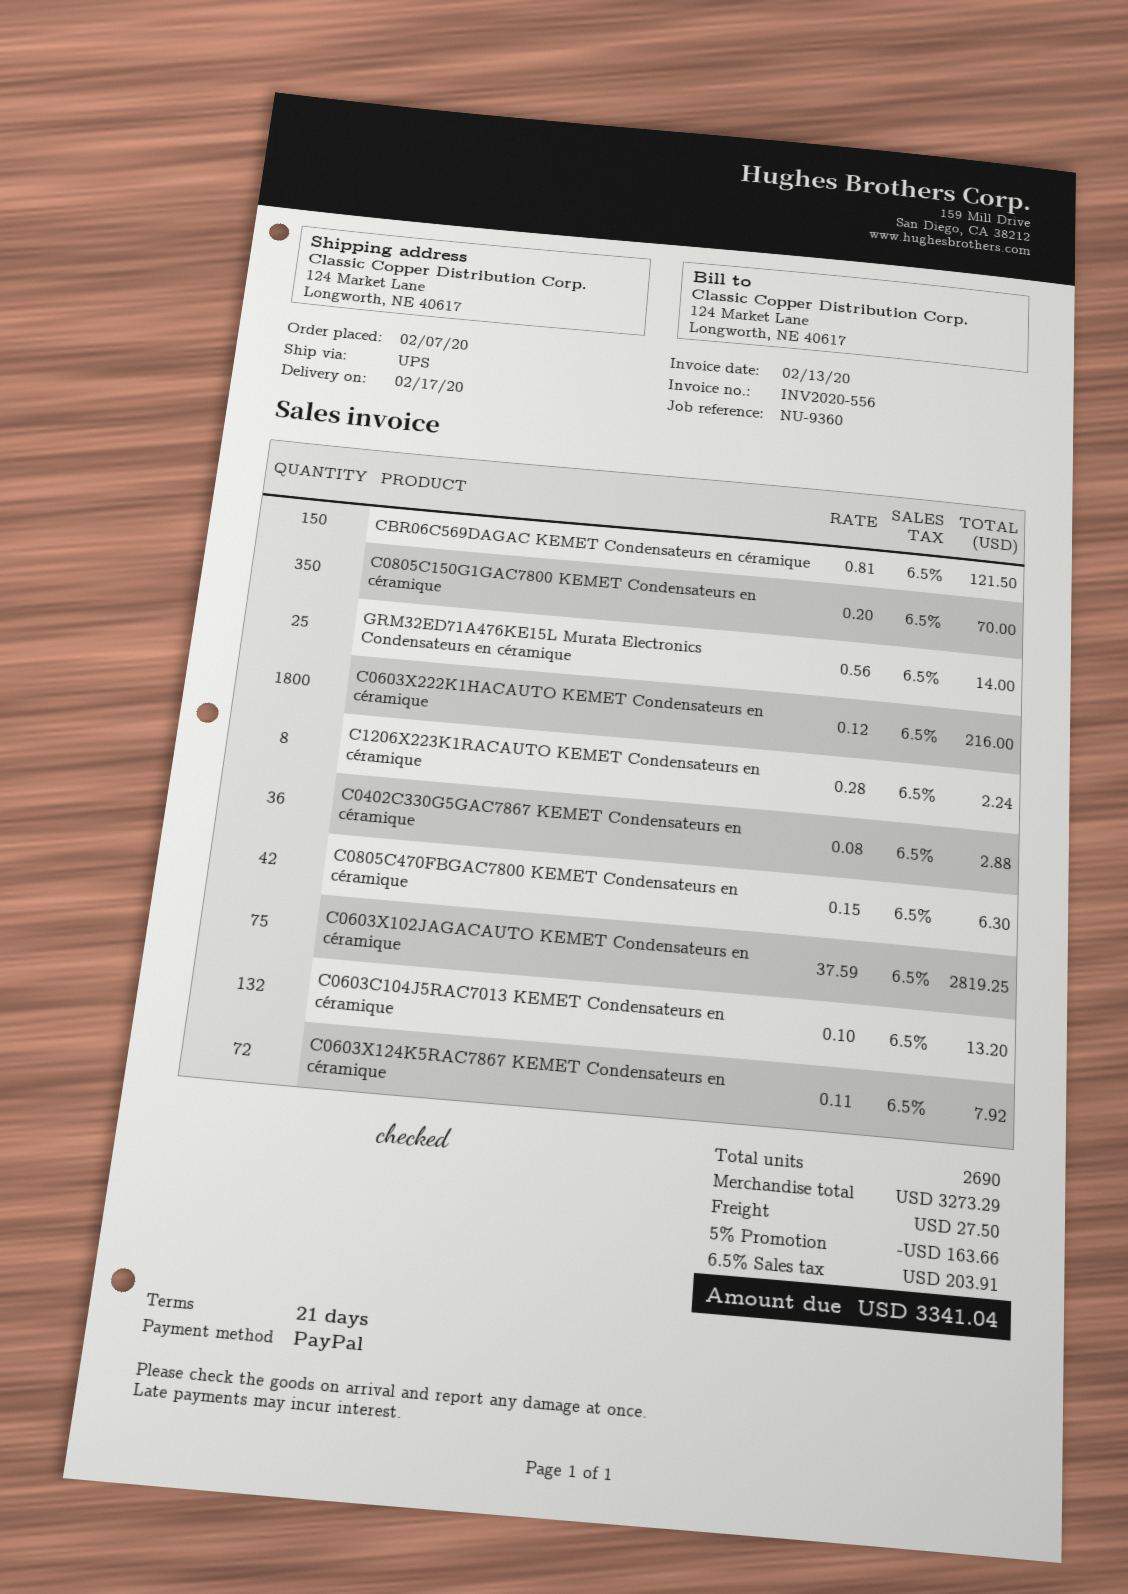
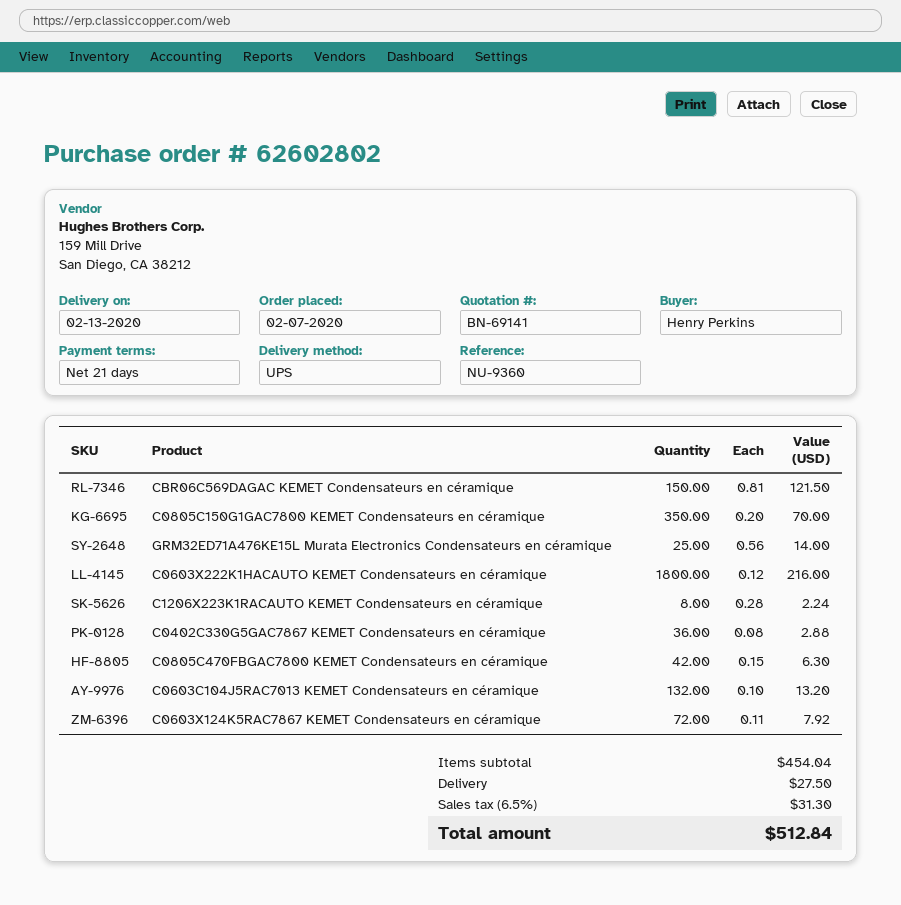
delivery date: 2020-02-17 -> 2020-02-13
C0603X102JAGACAUTO KEMET Condensateurs en céramique: 75 x 37.59 = 2819.25 -> none
subtotal: 3273.29 -> 454.04
discount: 5% = 163.66 -> none
tax: 6.5% = 203.91 -> 6.5% = 31.30
total: 3341.04 -> 512.84

